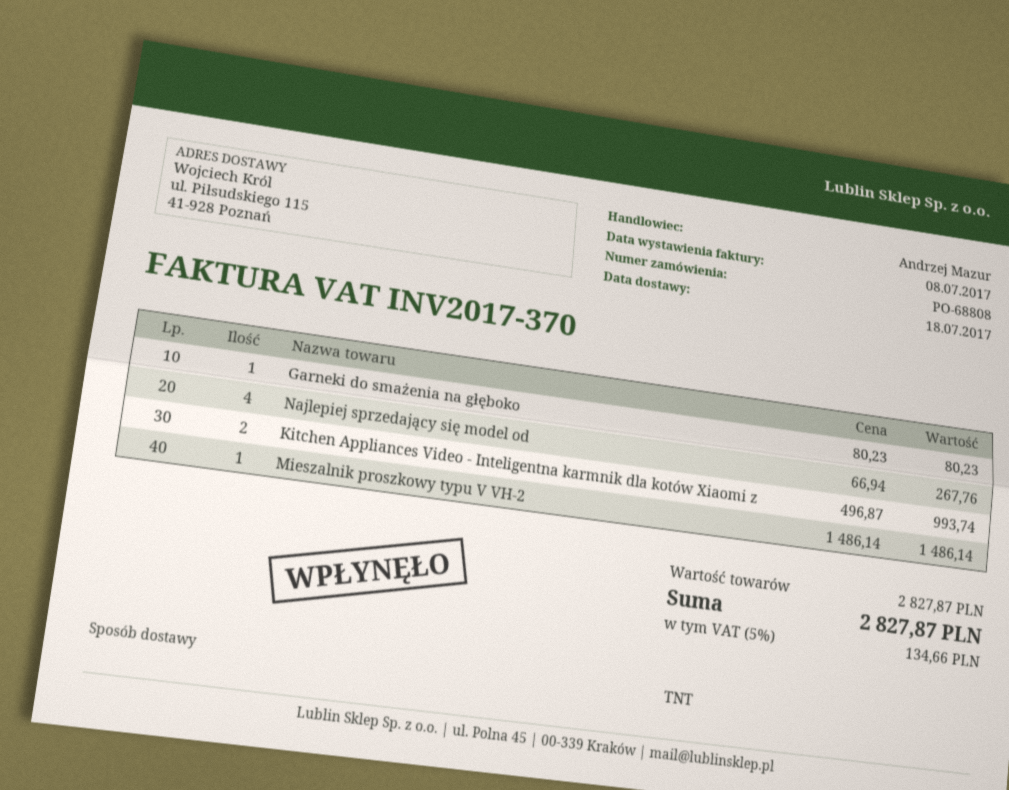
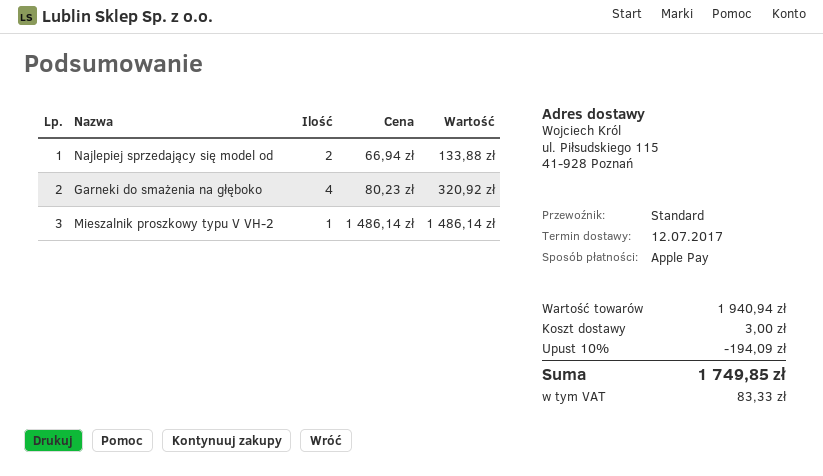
delivery date: 2017-07-18 -> 2017-07-12
shipping method: TNT -> standard
Garneki do smażenia na głęboko: 1 x 80.23 = 80.23 -> 4 x 80.23 = 320.92
Najlepiej sprzedający się model od: 4 x 66.94 = 267.76 -> 2 x 66.94 = 133.88
Kitchen Appliances Video - Inteligentna karmnik dla kotów Xiaomi z: 2 x 496.87 = 993.74 -> none
subtotal: 2827.87 -> 1940.94
discount: none -> 10% = 194.09
shipping: none -> 3.00
tax: 134.66 -> 83.33
total: 2827.87 -> 1749.85

